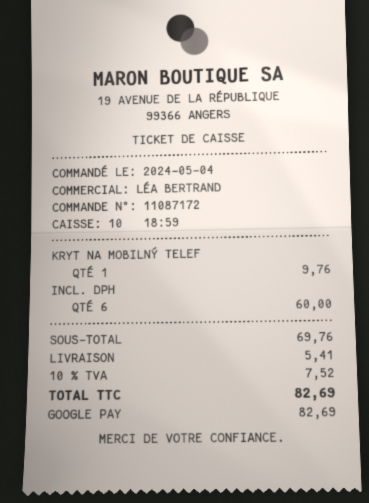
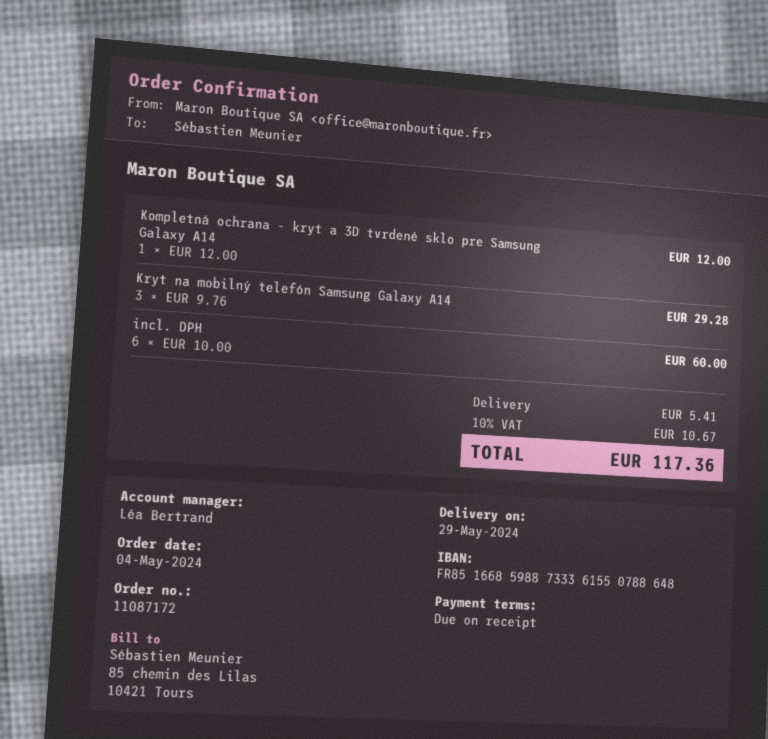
KRYT NA MOBILNÝ TELEF: 1 for 9.76 -> 3 for 29.28
Kompletná ochrana - kryt a 3D tvrdené sklo pre Samsung Galaxy A14: none -> 1 for 12.00
tax: 10% = 7.52 -> 10% = 10.67
total: 82.69 -> 117.36

